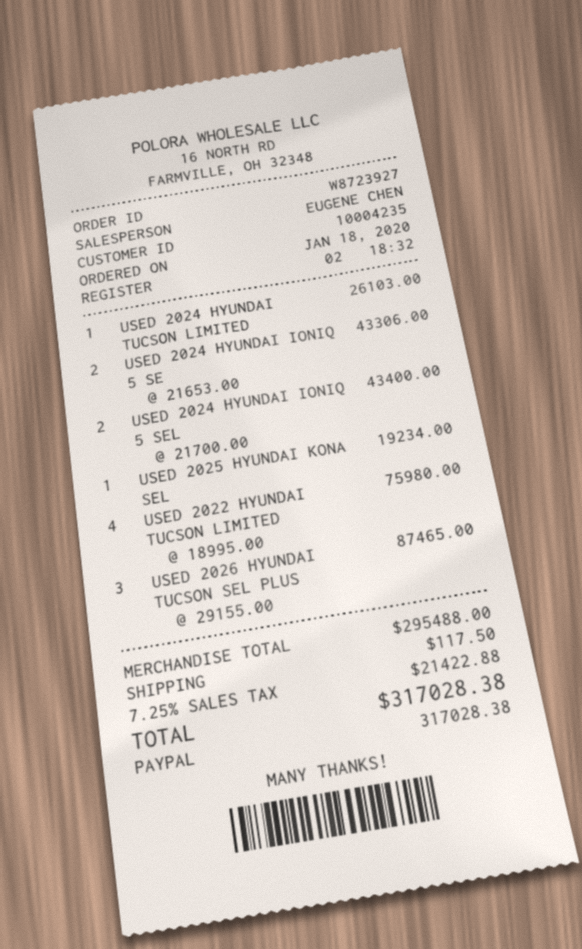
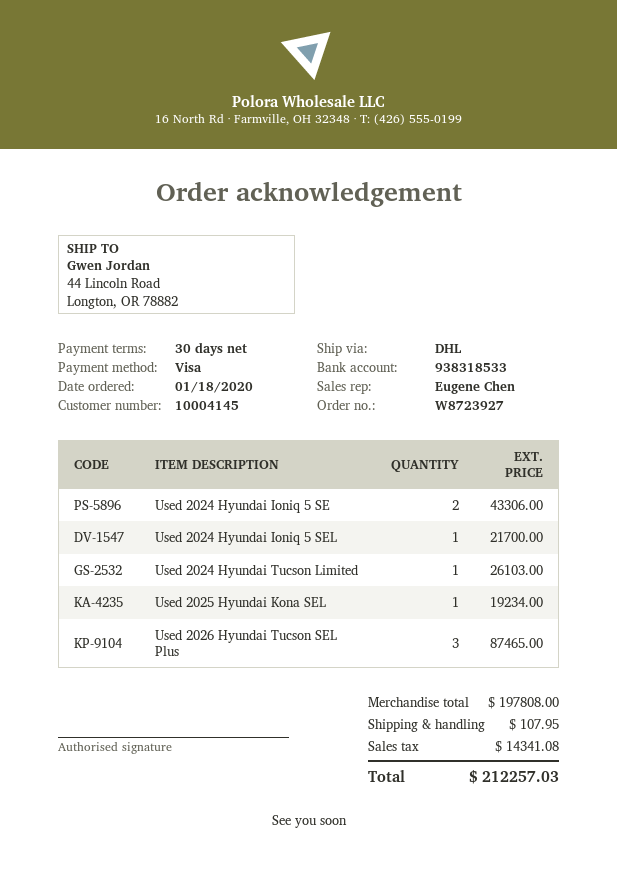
customer number: 10004235 -> 10004145
payment method: PayPal -> Visa
USED 2024 HYUNDAI IONIQ 5 SEL: 2 for 43400.00 -> 1 for 21700.00
USED 2022 HYUNDAI TUCSON LIMITED: 4 for 75980.00 -> none
subtotal: 295488.00 -> 197808.00
shipping: 117.50 -> 107.95
tax: 21422.88 -> 14341.08
total: 317028.38 -> 212257.03

